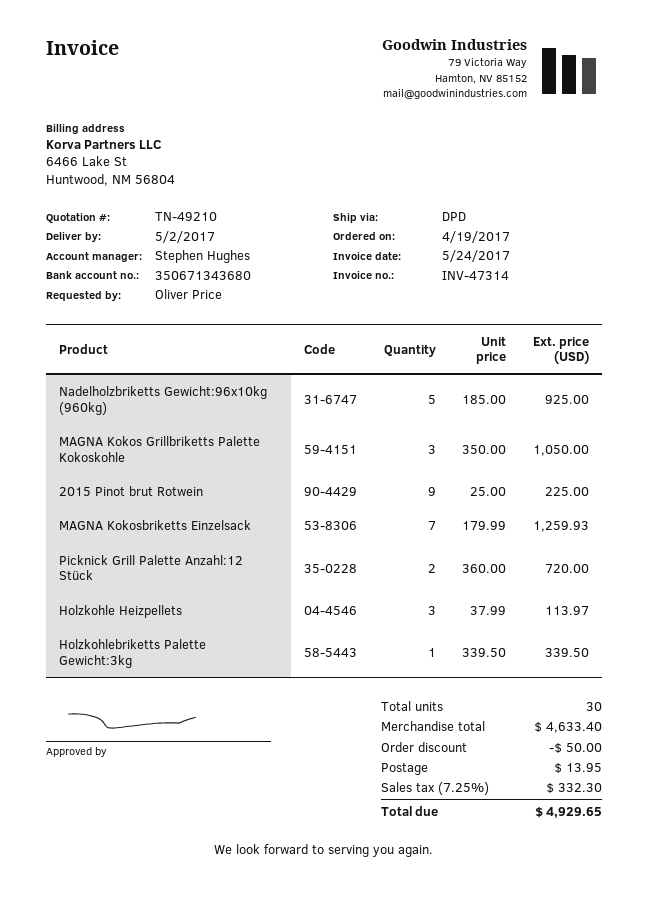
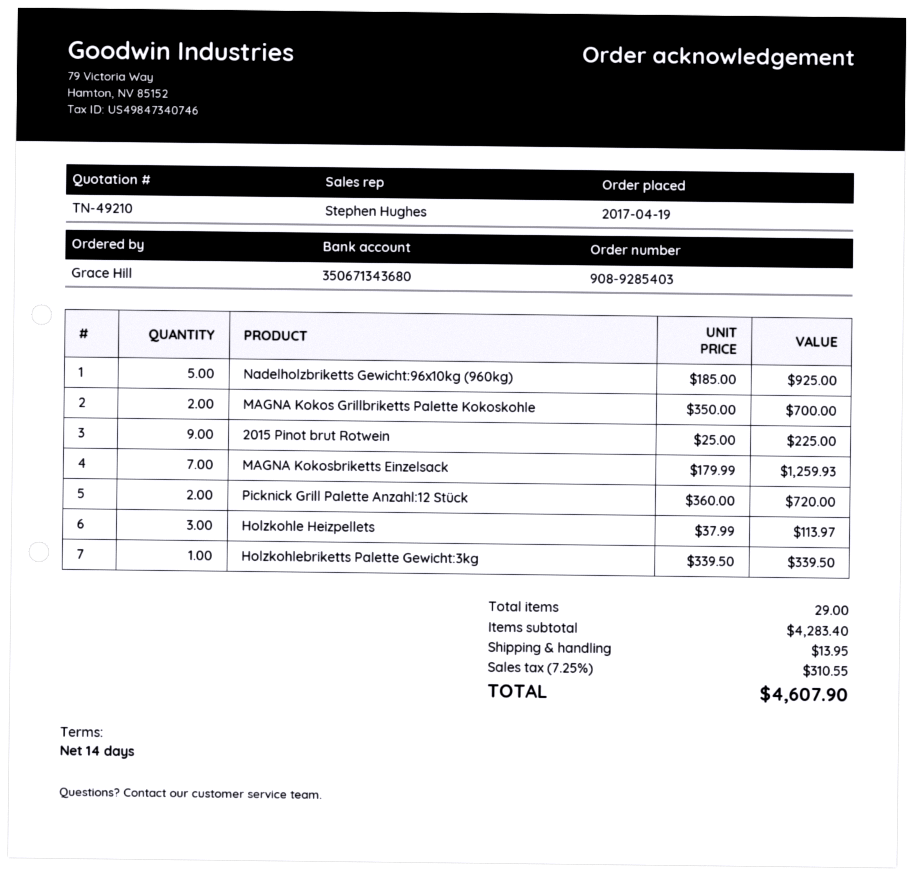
ordered by: Oliver Price -> Grace Hill
MAGNA Kokos Grillbriketts Palette Kokoskohle: 3 x 350.00 = 1050.00 -> 2 x 350.00 = 700.00
total quantity: 30 -> 29
subtotal: 4633.40 -> 4283.40
discount: 50.00 -> none
tax: 7.25% = 332.30 -> 7.25% = 310.55
total: 4929.65 -> 4607.90

